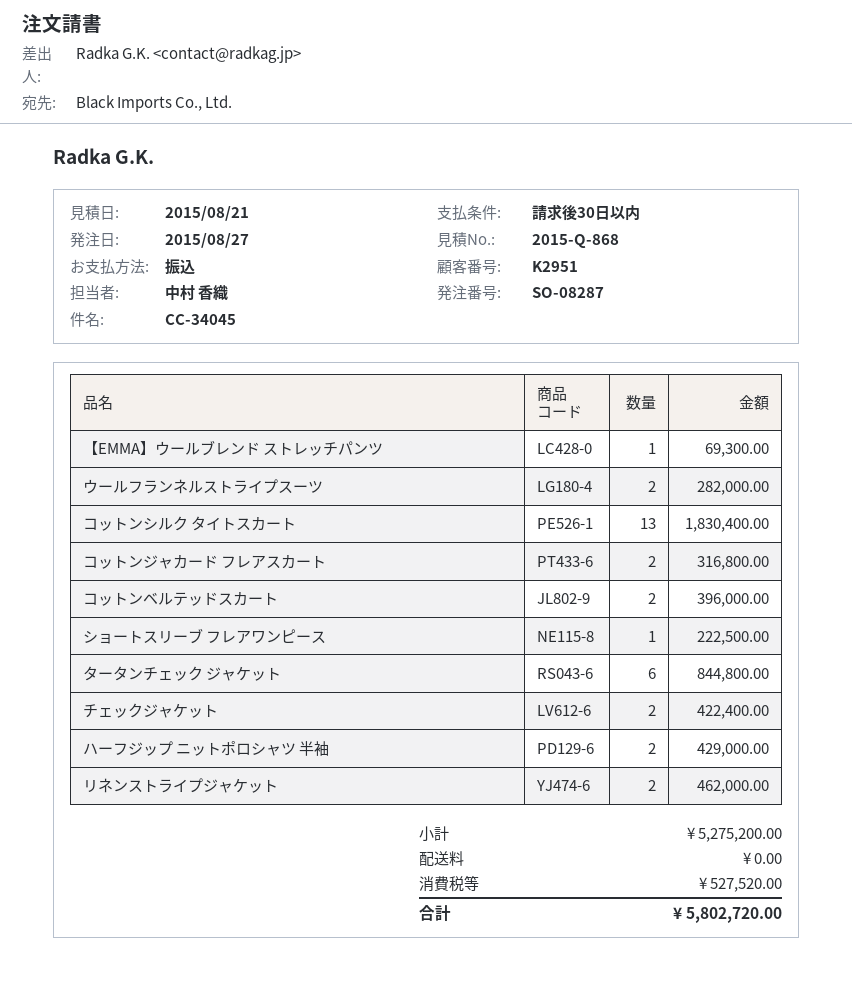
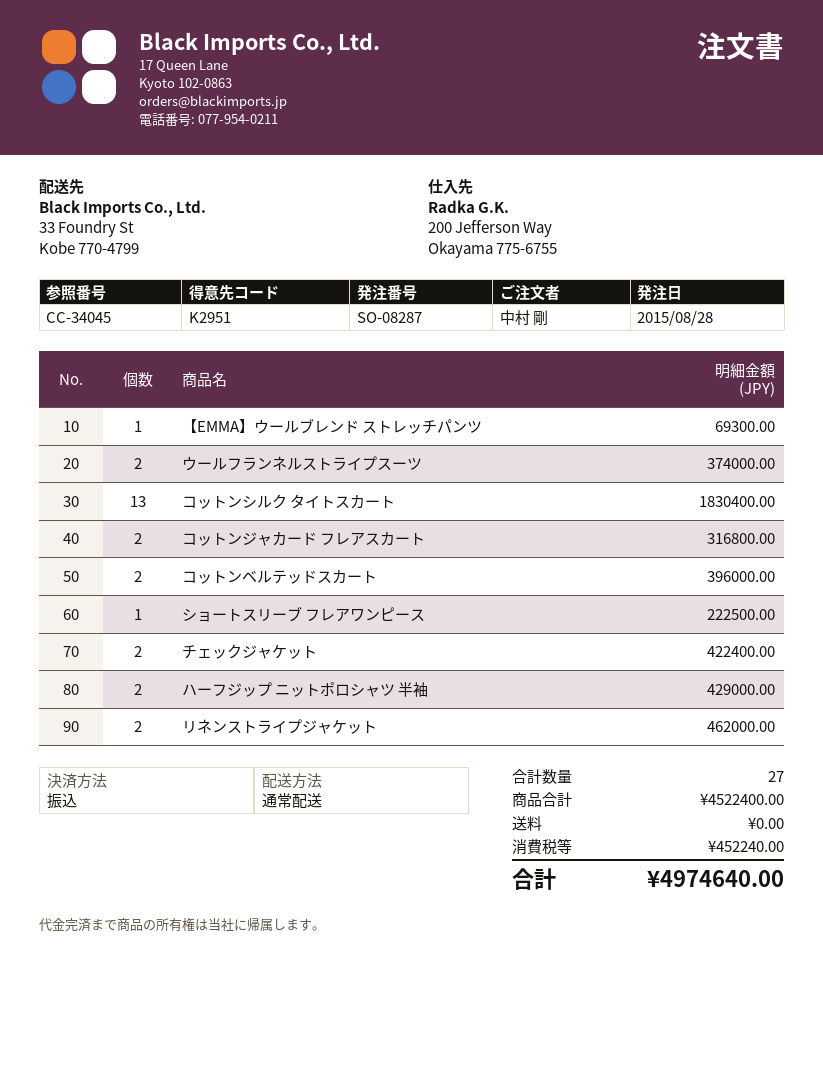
order date: 2015-08-27 -> 2015-08-28
ウールフランネルストライプスーツ: 2 for 282000.00 -> 2 for 374000.00
タータンチェック ジャケット: 6 for 844800.00 -> none
subtotal: 5275200.00 -> 4522400.00
tax: 527520.00 -> 452240.00
total: 5802720.00 -> 4974640.00

